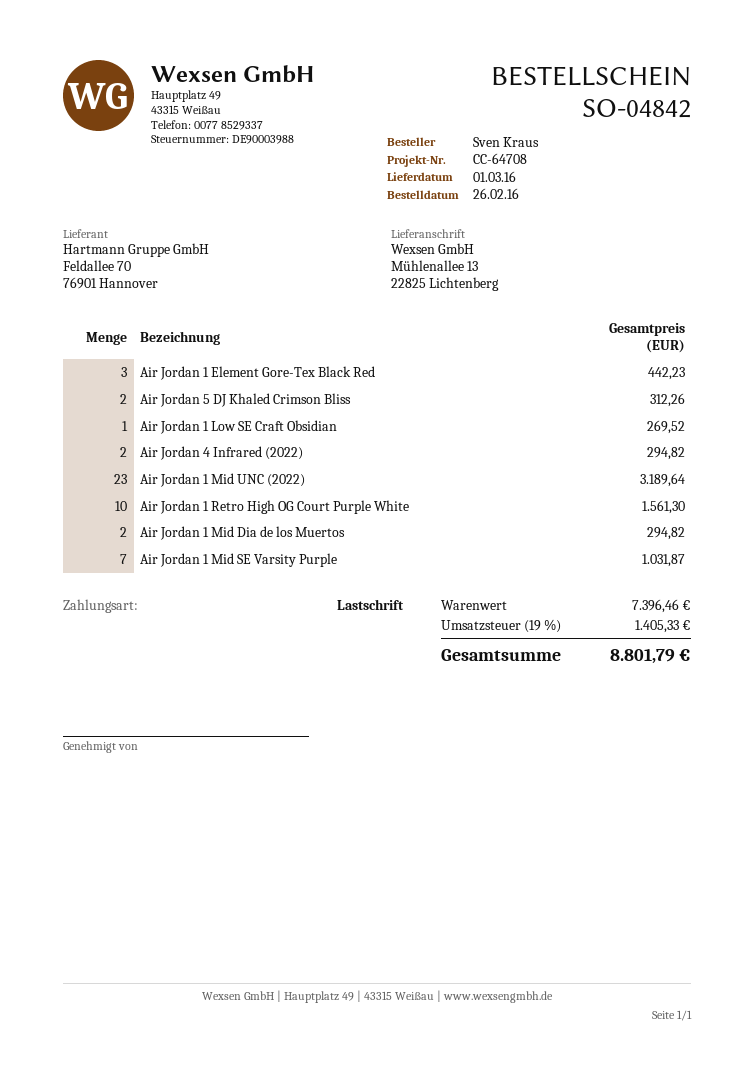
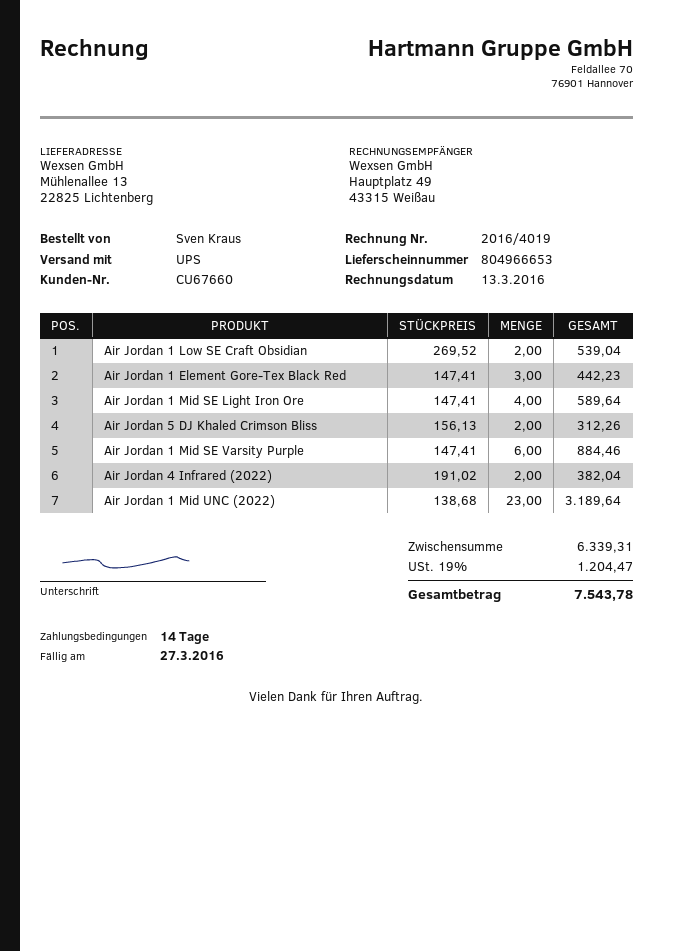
Air Jordan 1 Low SE Craft Obsidian: 1 for 269.52 -> 2 for 539.04
Air Jordan 4 Infrared (2022): 2 for 294.82 -> 2 for 382.04
Air Jordan 1 Retro High OG Court Purple White: 10 for 1561.30 -> none
Air Jordan 1 Mid Dia de los Muertos: 2 for 294.82 -> none
Air Jordan 1 Mid SE Varsity Purple: 7 for 1031.87 -> 6 for 884.46
Air Jordan 1 Mid SE Light Iron Ore: none -> 4 for 589.64
subtotal: 7396.46 -> 6339.31
tax: 19% = 1405.33 -> 19% = 1204.47
total: 8801.79 -> 7543.78

